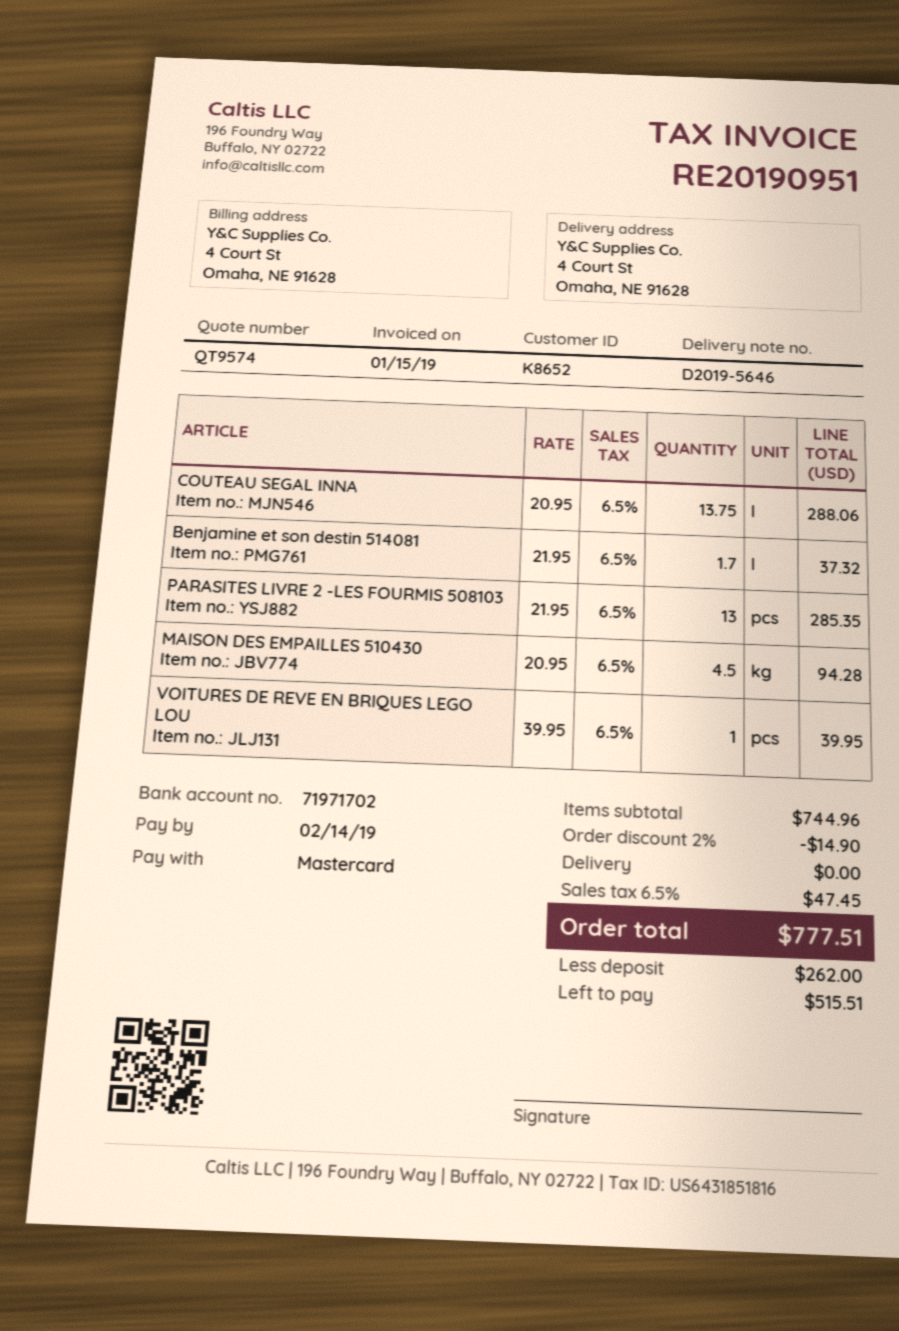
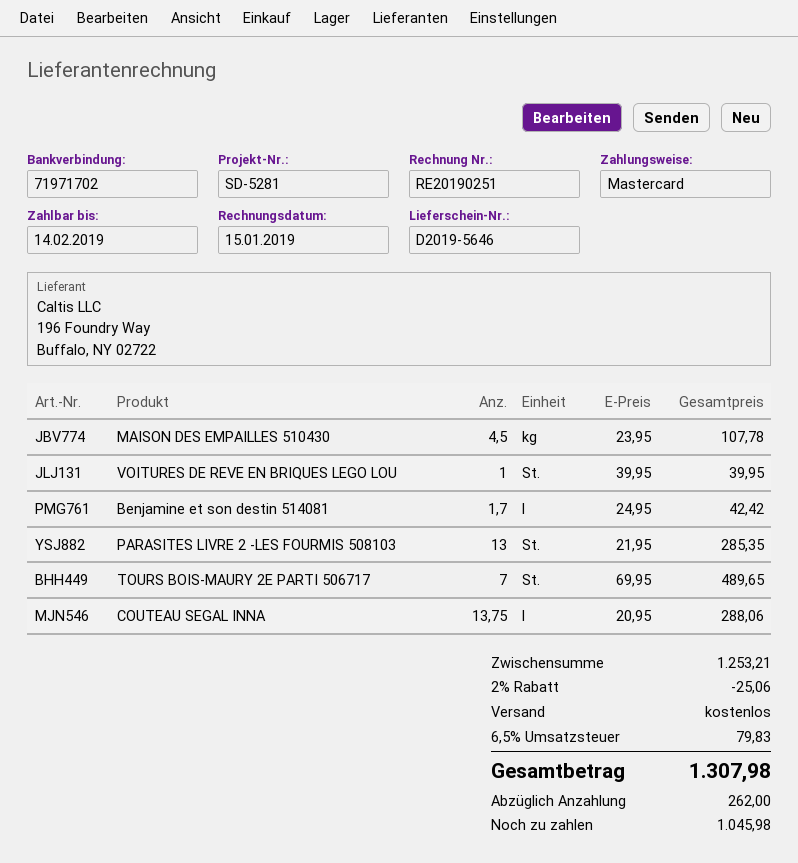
invoice number: RE20190951 -> RE20190251
Benjamine et son destin 514081: 1.7 x 21.95 = 37.32 -> 1.7 x 24.95 = 42.42
MAISON DES EMPAILLES 510430: 4.5 x 20.95 = 94.28 -> 4.5 x 23.95 = 107.78
TOURS BOIS-MAURY 2E PARTI 506717: none -> 7 x 69.95 = 489.65
subtotal: 744.96 -> 1253.21
discount: 2% = 14.90 -> 2% = 25.06
tax: 6.5% = 47.45 -> 6.5% = 79.83
total: 777.51 -> 1307.98
balance: 515.51 -> 1045.98

